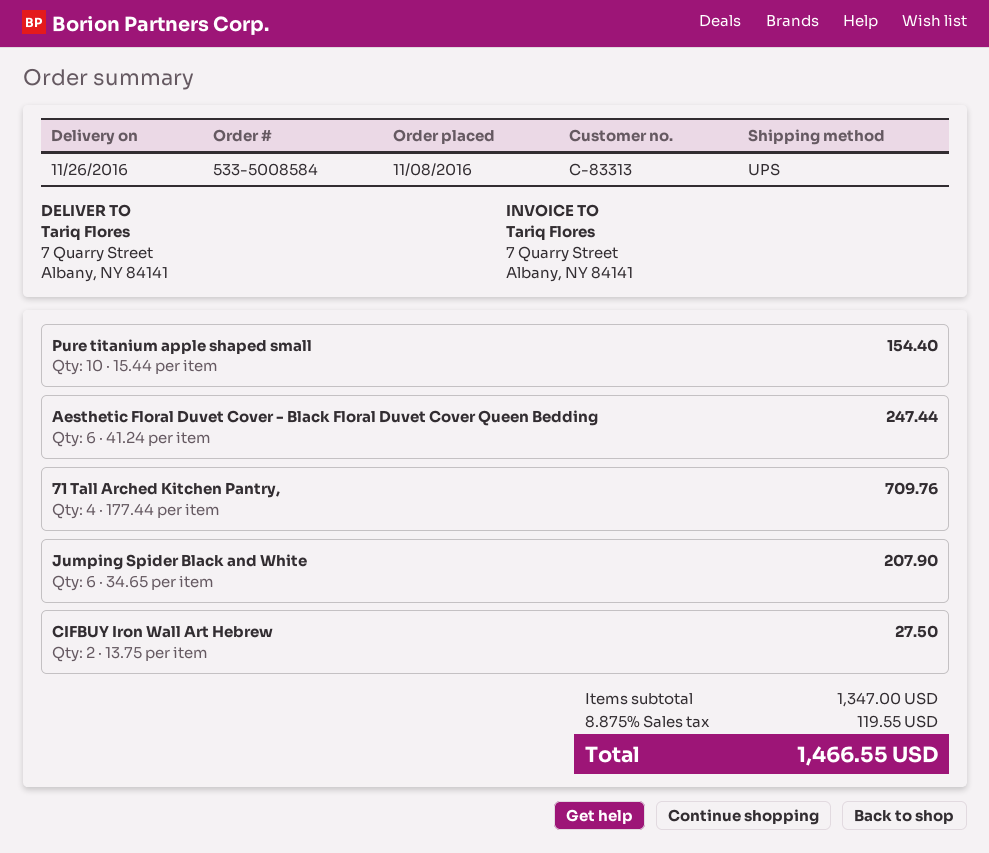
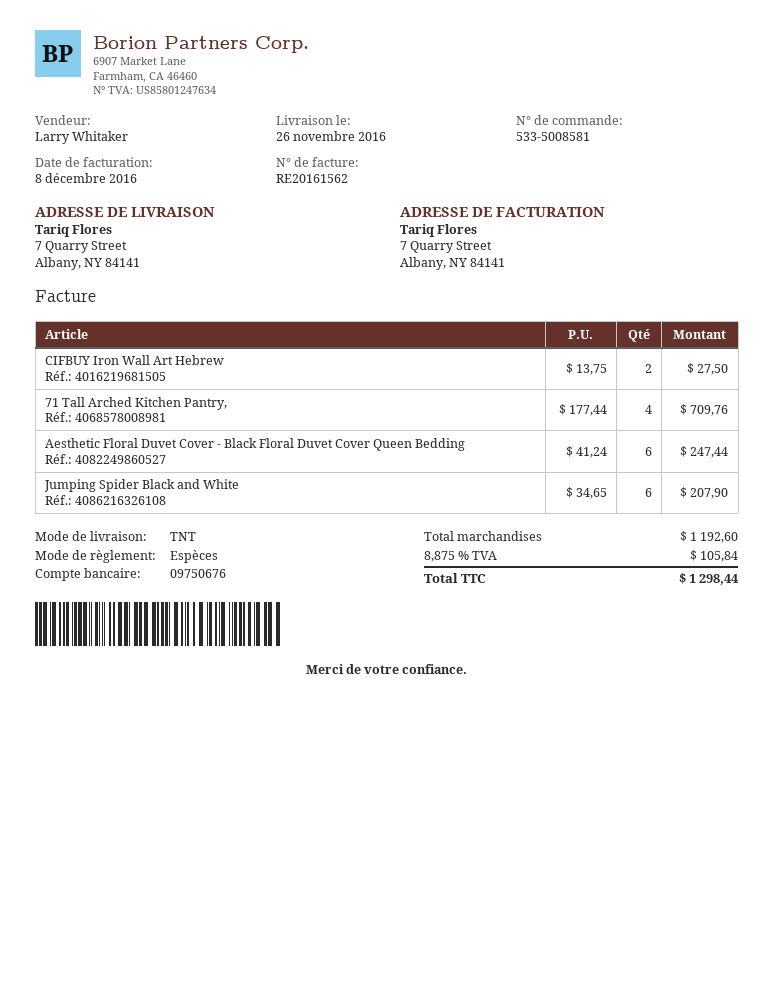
order number: 533-5008584 -> 533-5008581
shipping method: UPS -> TNT
Pure titanium apple shaped small: 10 x 15.44 = 154.40 -> none
subtotal: 1347.00 -> 1192.60
tax: 8.875% = 119.55 -> 8.875% = 105.84
total: 1466.55 -> 1298.44

